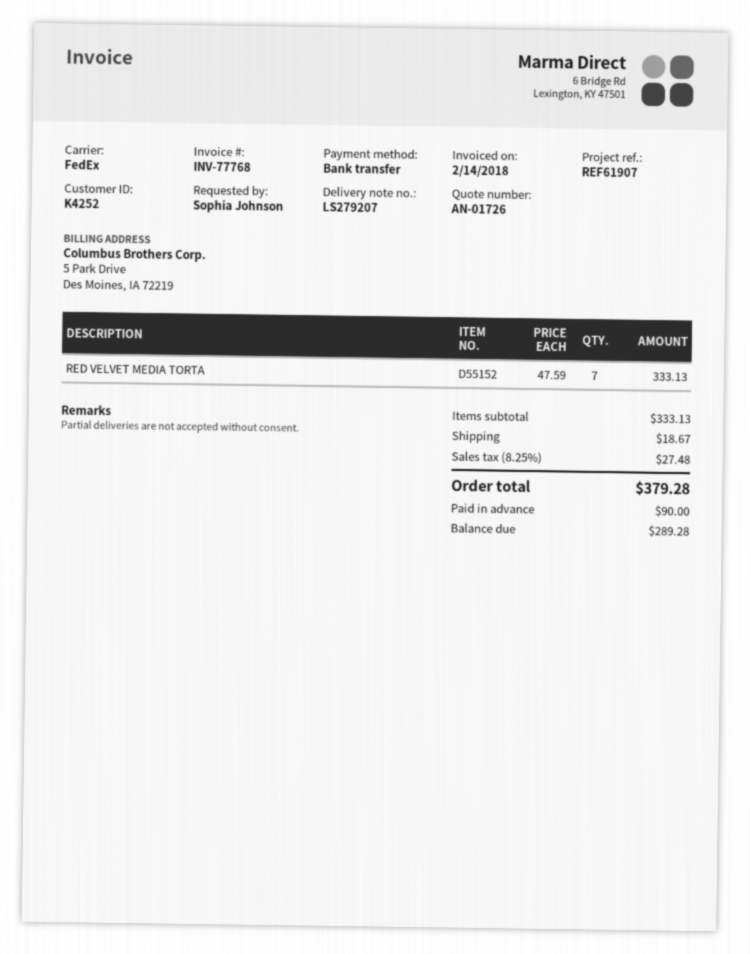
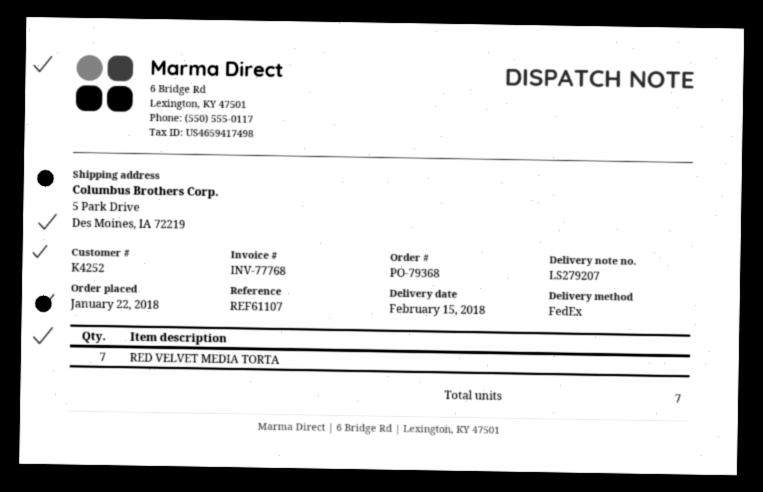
reference: REF61907 -> REF61107

